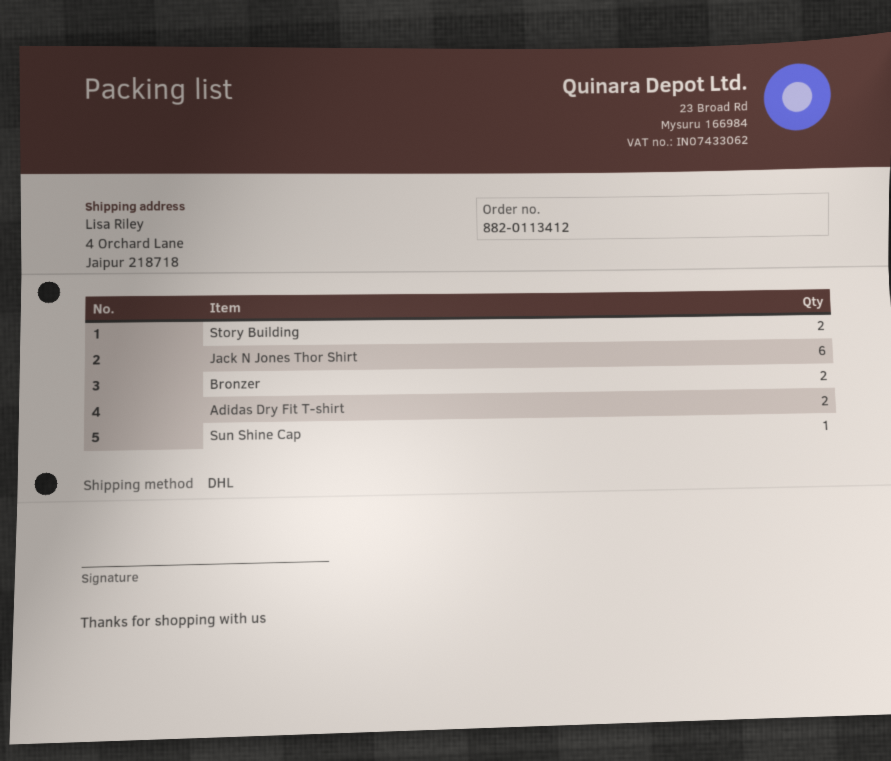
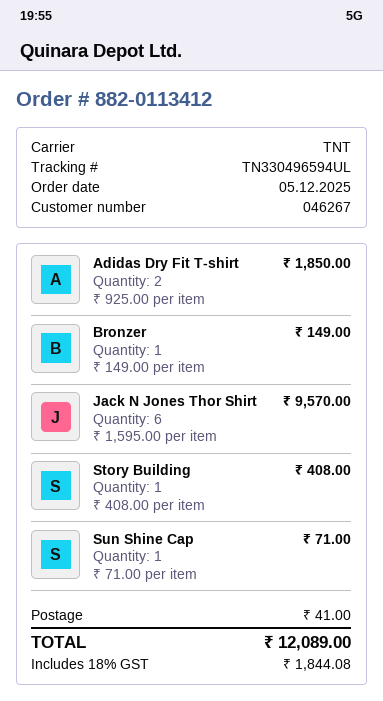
shipping method: DHL -> TNT
Story Building: 2 -> 1
Bronzer: 2 -> 1

